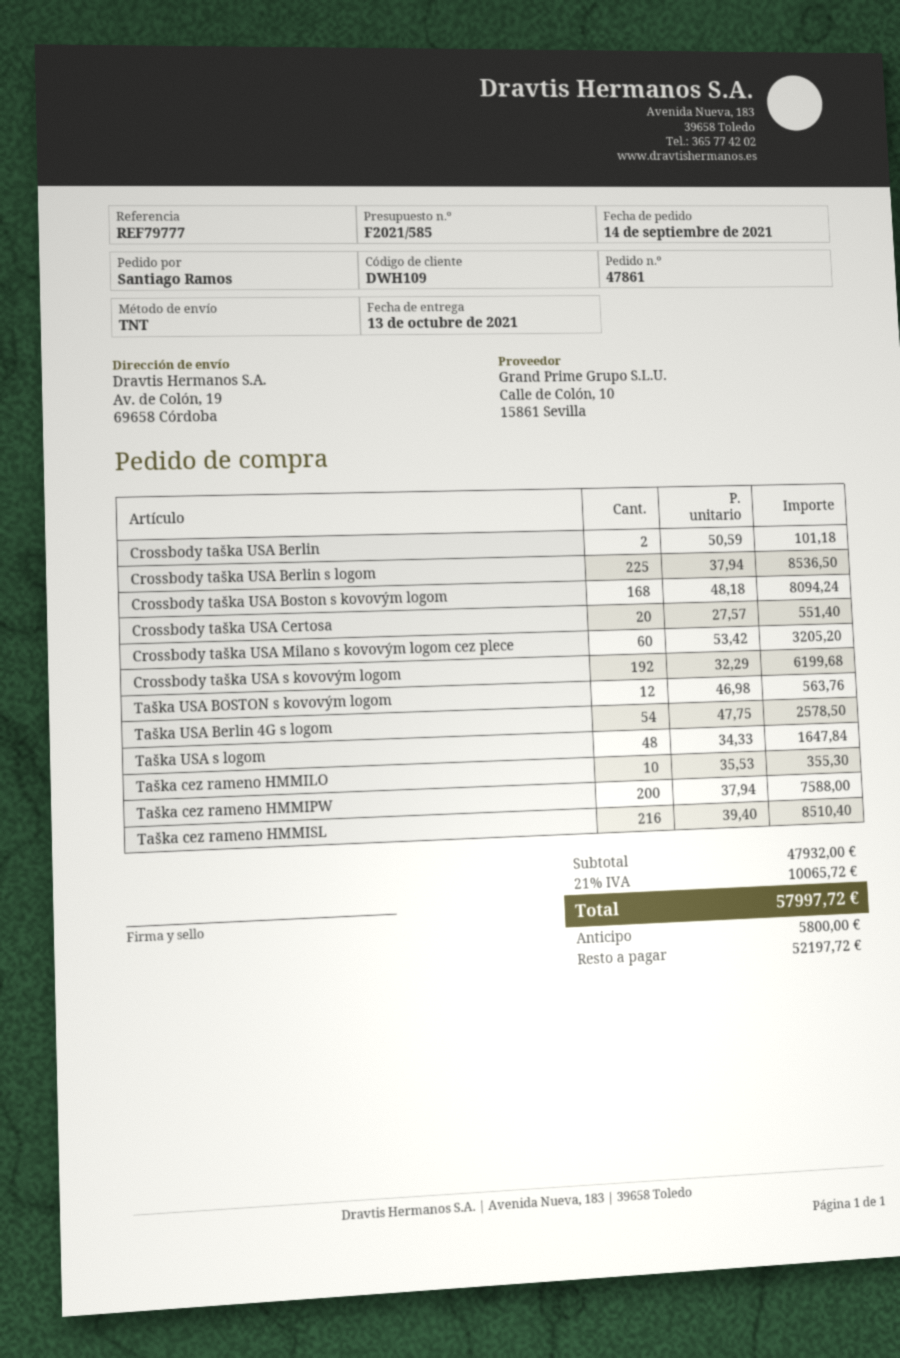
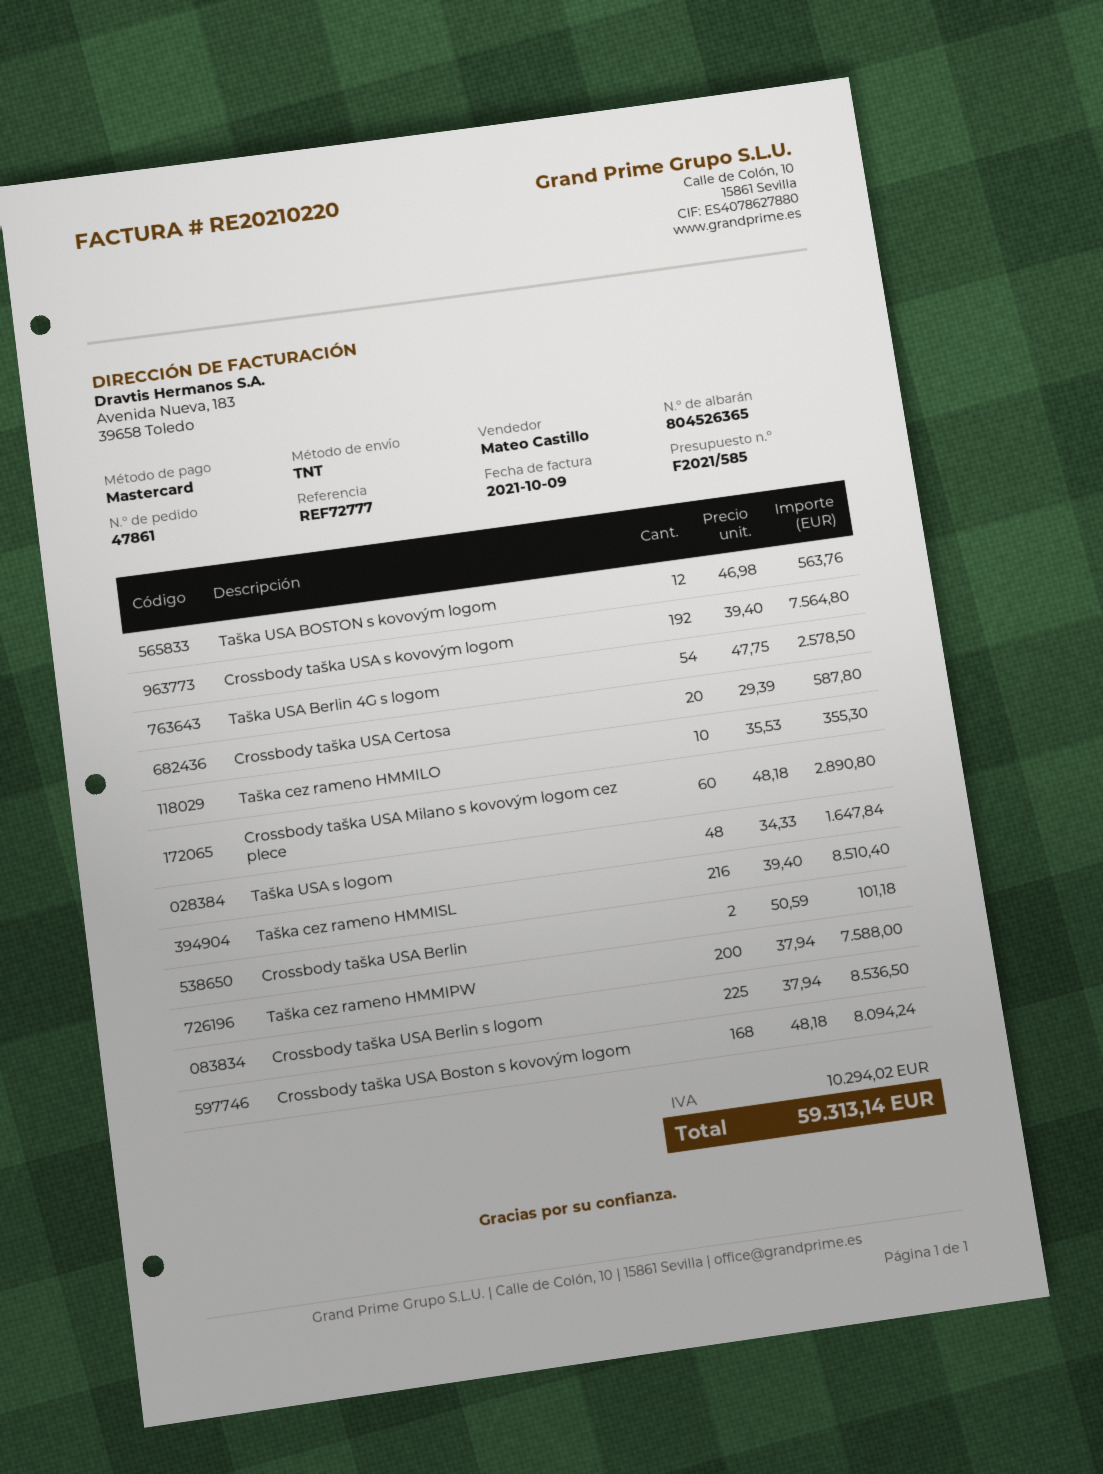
reference: REF79777 -> REF72777
Crossbody taška USA Certosa: 20 x 27.57 = 551.40 -> 20 x 29.39 = 587.80
Crossbody taška USA Milano s kovovým logom cez plece: 60 x 53.42 = 3205.20 -> 60 x 48.18 = 2890.80
Crossbody taška USA s kovovým logom: 192 x 32.29 = 6199.68 -> 192 x 39.40 = 7564.80
tax: 10065.72 -> 10294.02
total: 57997.72 -> 59313.14

